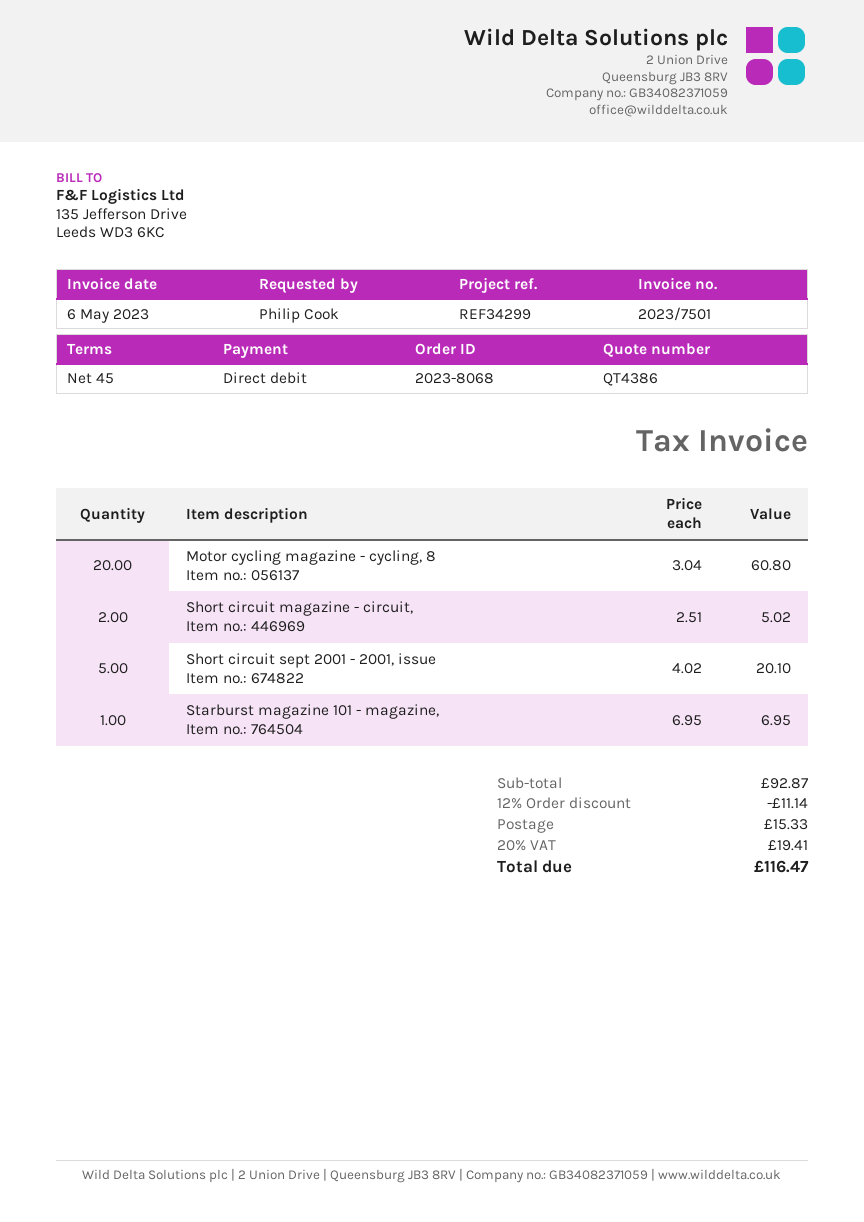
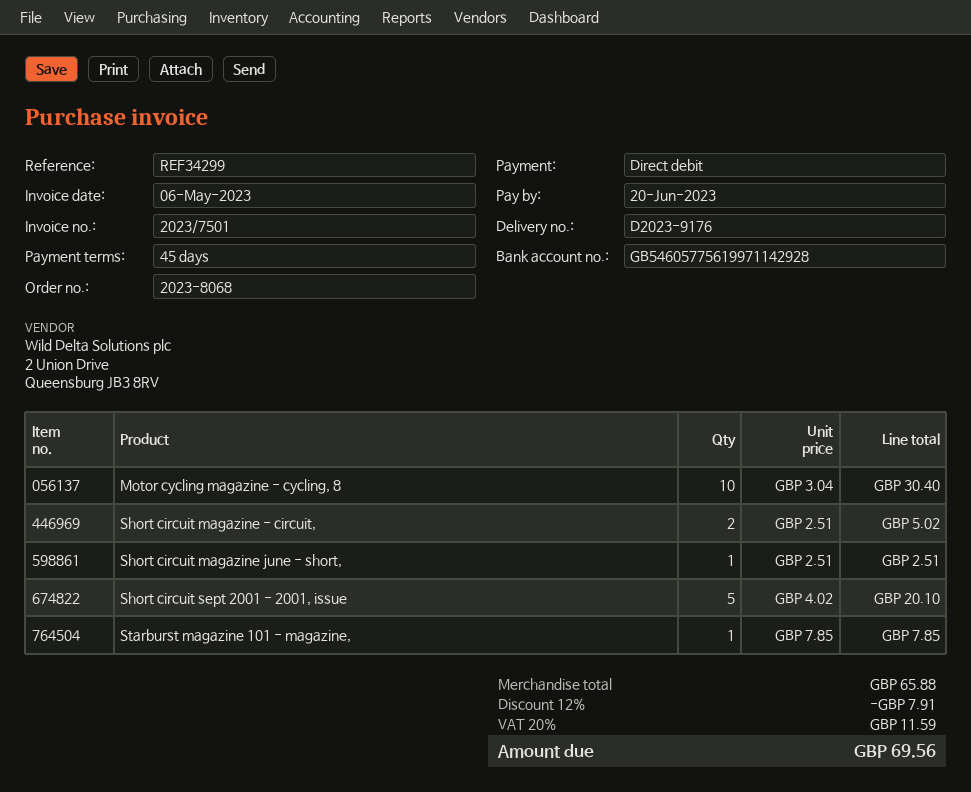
Motor cycling magazine - cycling, 8: 20 x 3.04 = 60.80 -> 10 x 3.04 = 30.40
Starburst magazine 101 - magazine,: 1 x 6.95 = 6.95 -> 1 x 7.85 = 7.85
Short circuit magazine june - short,: none -> 1 x 2.51 = 2.51
subtotal: 92.87 -> 65.88
discount: 12% = 11.14 -> 12% = 7.91
shipping: 15.33 -> none
tax: 20% = 19.41 -> 20% = 11.59
total: 116.47 -> 69.56

